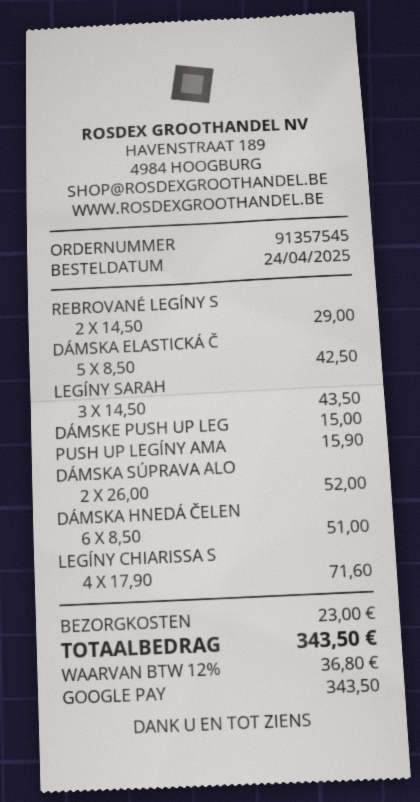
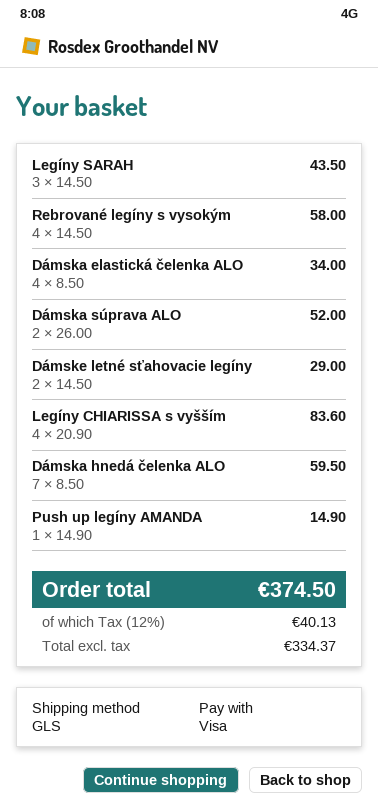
payment method: Google Pay -> Visa
REBROVANÉ LEGÍNY S: 2 x 14.50 = 29.00 -> 4 x 14.50 = 58.00
DÁMSKA ELASTICKÁ Č: 5 x 8.50 = 42.50 -> 4 x 8.50 = 34.00
DÁMSKE PUSH UP LEG: 1 x 15.00 = 15.00 -> none
PUSH UP LEGÍNY AMA: 1 x 15.90 = 15.90 -> 1 x 14.90 = 14.90
DÁMSKA HNEDÁ ČELEN: 6 x 8.50 = 51.00 -> 7 x 8.50 = 59.50
LEGÍNY CHIARISSA S: 4 x 17.90 = 71.60 -> 4 x 20.90 = 83.60
Dámske letné sťahovacie legíny: none -> 2 x 14.50 = 29.00
shipping: 23.00 -> none
tax: 12% = 36.80 -> 12% = 40.13
total: 343.50 -> 374.50

